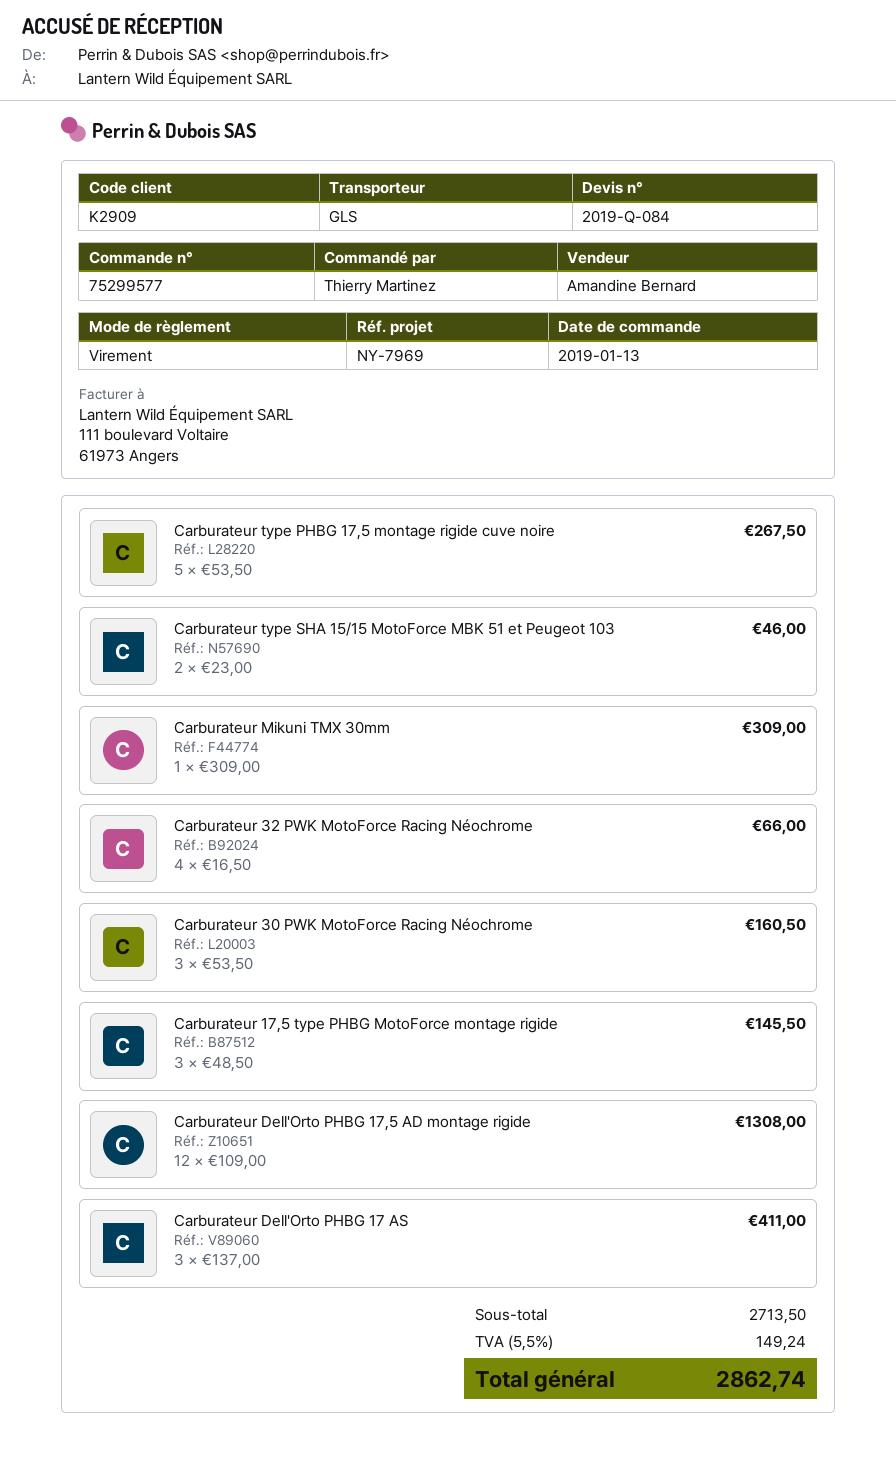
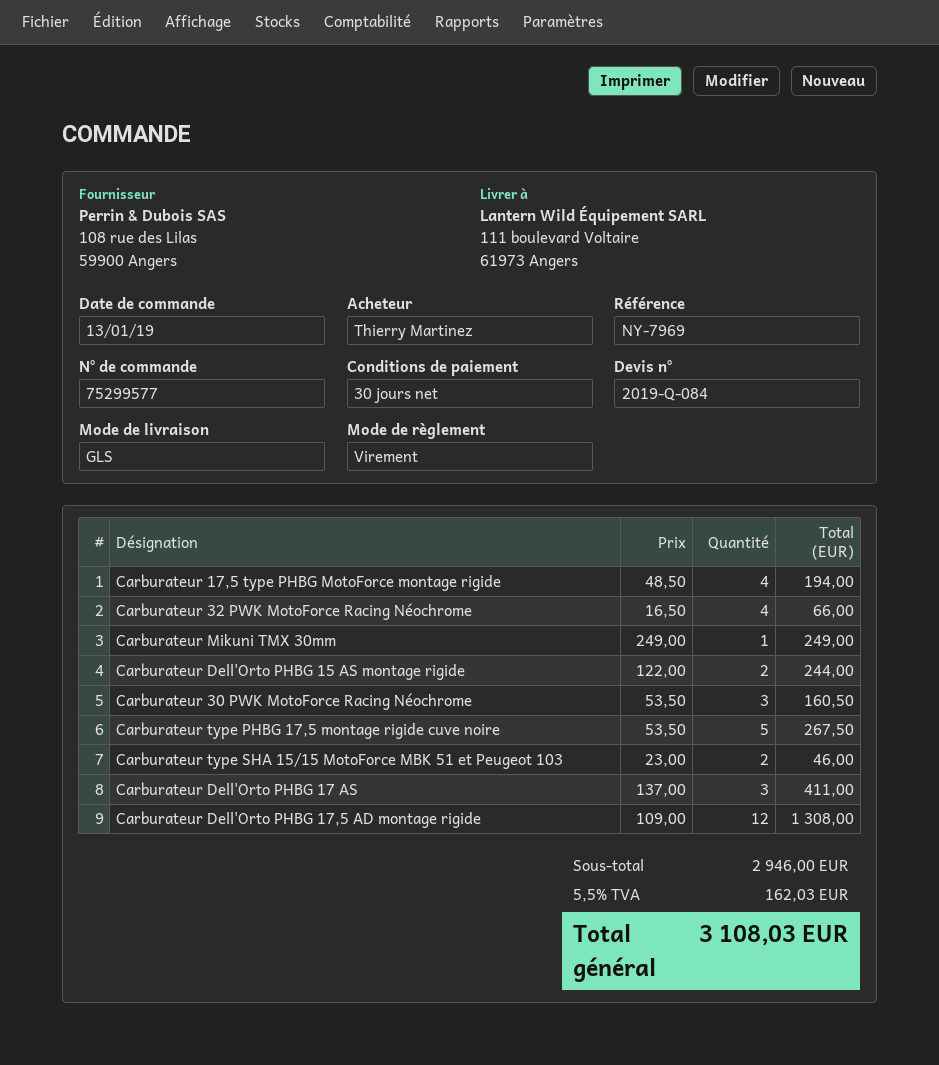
Carburateur Mikuni TMX 30mm: 1 x 309.00 = 309.00 -> 1 x 249.00 = 249.00
Carburateur 17,5 type PHBG MotoForce montage rigide: 3 x 48.50 = 145.50 -> 4 x 48.50 = 194.00
Carburateur Dell'Orto PHBG 15 AS montage rigide: none -> 2 x 122.00 = 244.00
subtotal: 2713.50 -> 2946.00
tax: 5.5% = 149.24 -> 5.5% = 162.03
total: 2862.74 -> 3108.03

